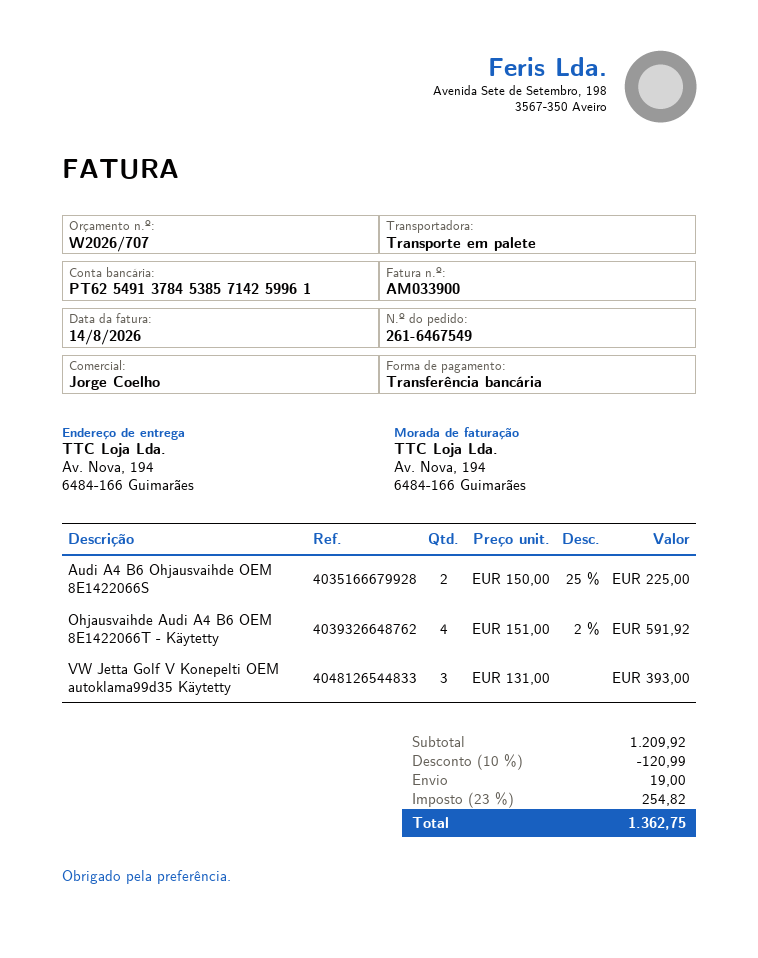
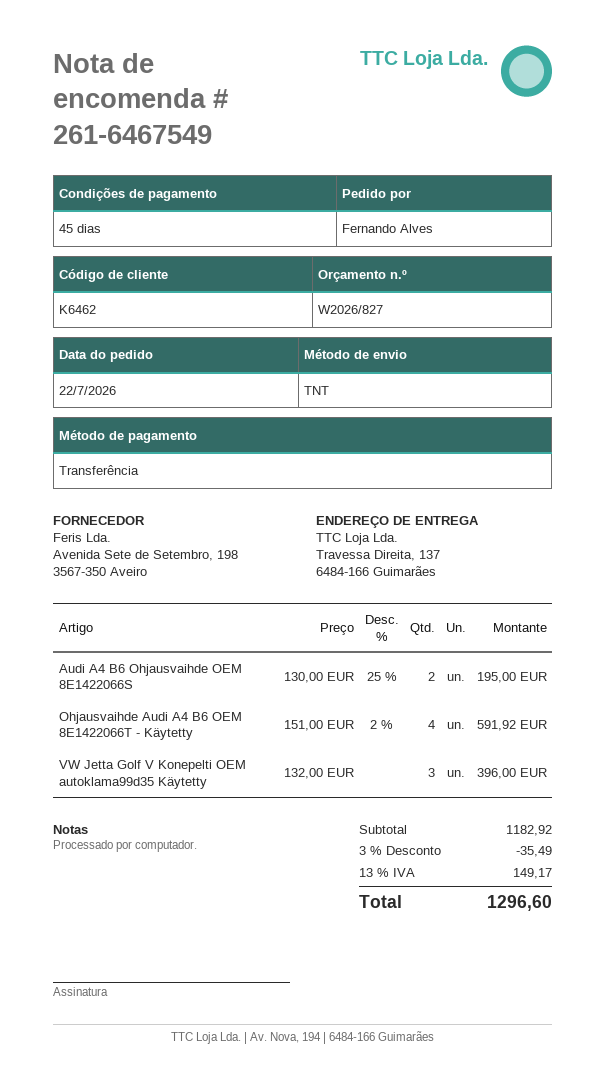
quote number: W2026/707 -> W2026/827
shipping method: pallet freight -> TNT
ship to: Av. Nova, 194, 6484-166 Guimarães -> Travessa Direita, 137, 6484-166 Guimarães
Audi A4 B6 Ohjausvaihde OEM 8E1422066S: 2 x 150.00 - 25% = 225.00 -> 2 x 130.00 - 25% = 195.00
VW Jetta Golf V Konepelti OEM autoklama99d35 Käytetty: 3 x 131.00 = 393.00 -> 3 x 132.00 = 396.00
subtotal: 1209.92 -> 1182.92
discount: 10% = 120.99 -> 3% = 35.49
shipping: 19.00 -> none
tax: 23% = 254.82 -> 13% = 149.17
total: 1362.75 -> 1296.60

